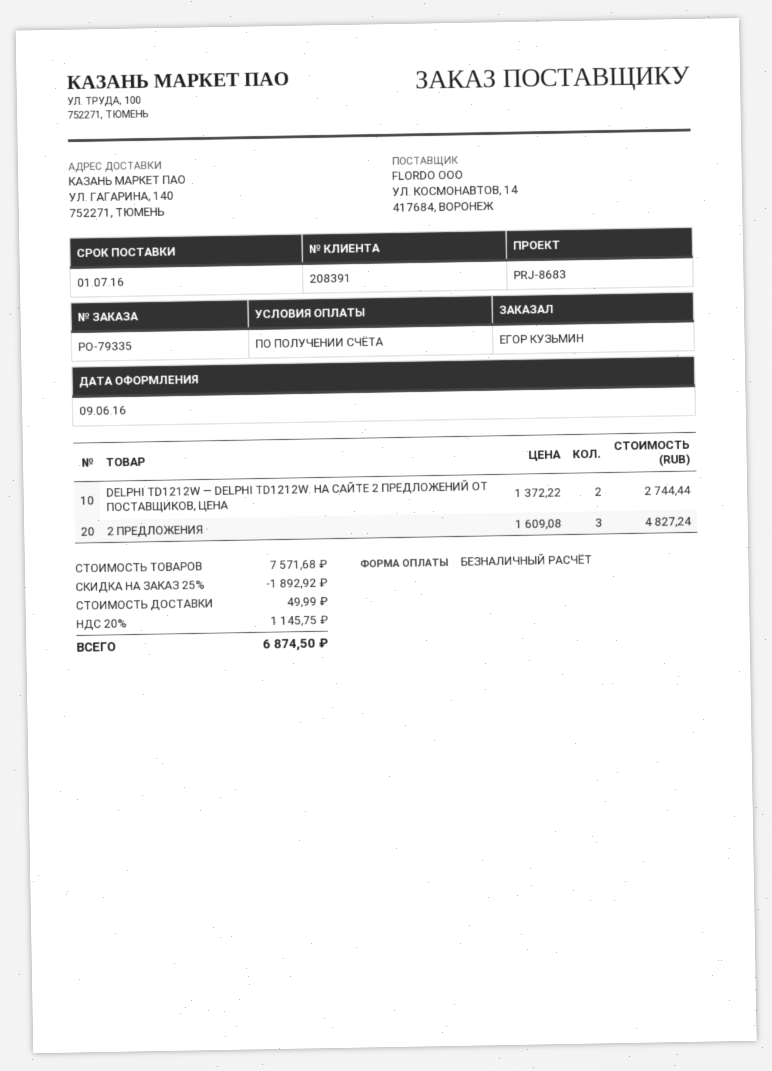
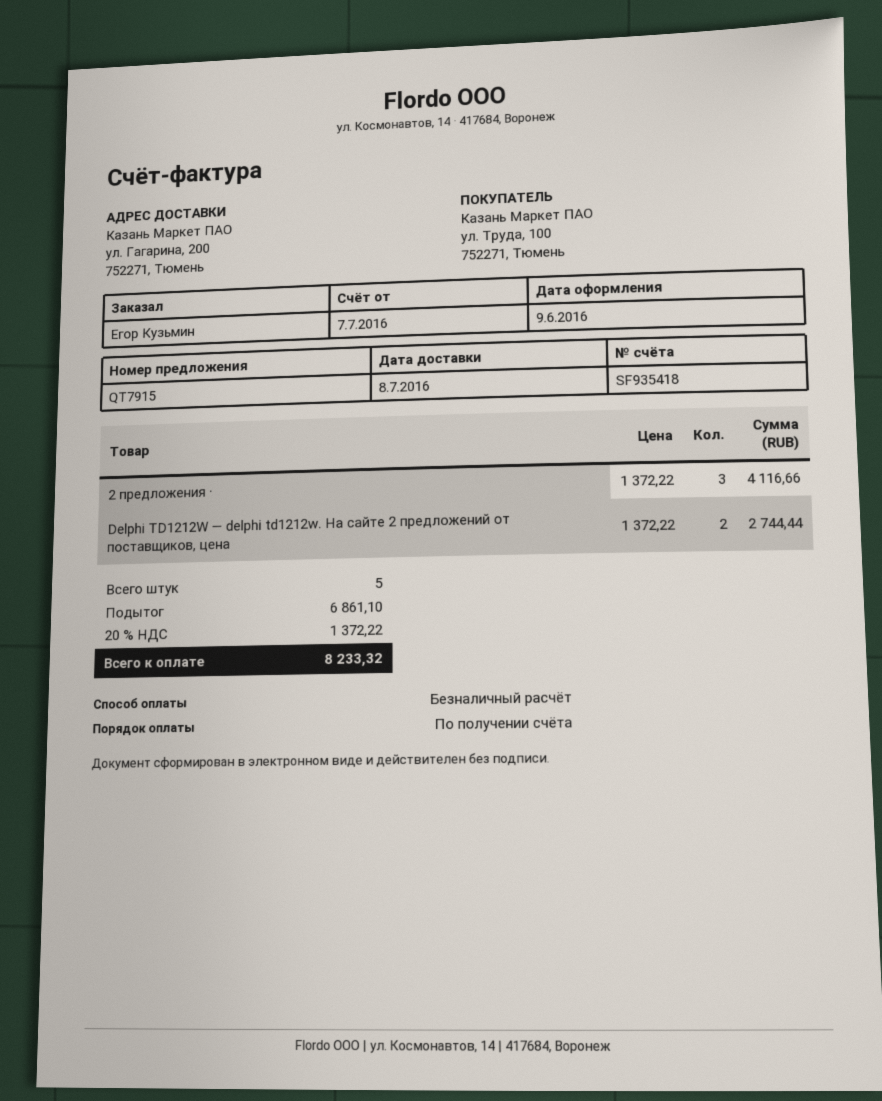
delivery date: 2016-07-01 -> 2016-07-08
ship to: УЛ. ГАГАРИНА, 140, 752271, ТЮМЕНЬ -> ул. Гагарина, 200, 752271, Тюмень
2 ПРЕДЛОЖЕНИЯ ·: 3 x 1609.08 = 4827.24 -> 3 x 1372.22 = 4116.66
subtotal: 7571.68 -> 6861.10
discount: 25% = 1892.92 -> none
shipping: 49.99 -> none
tax: 20% = 1145.75 -> 20% = 1372.22
total: 6874.50 -> 8233.32

